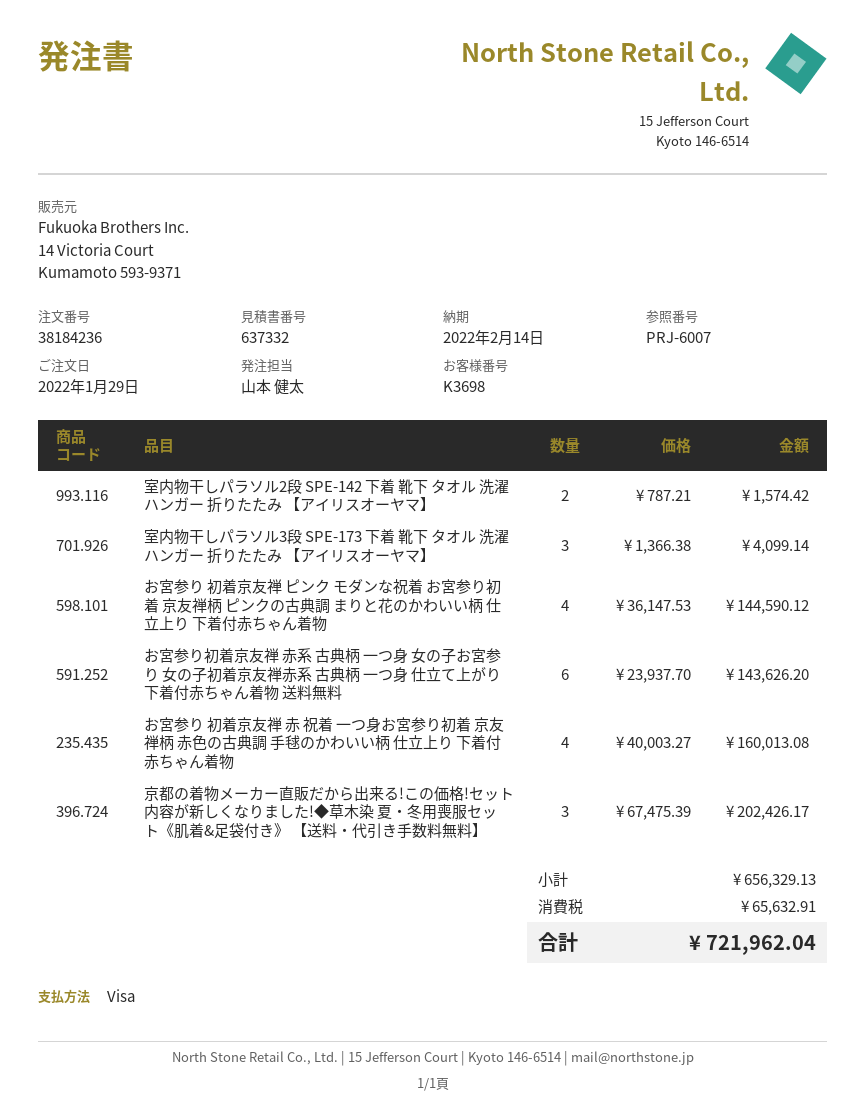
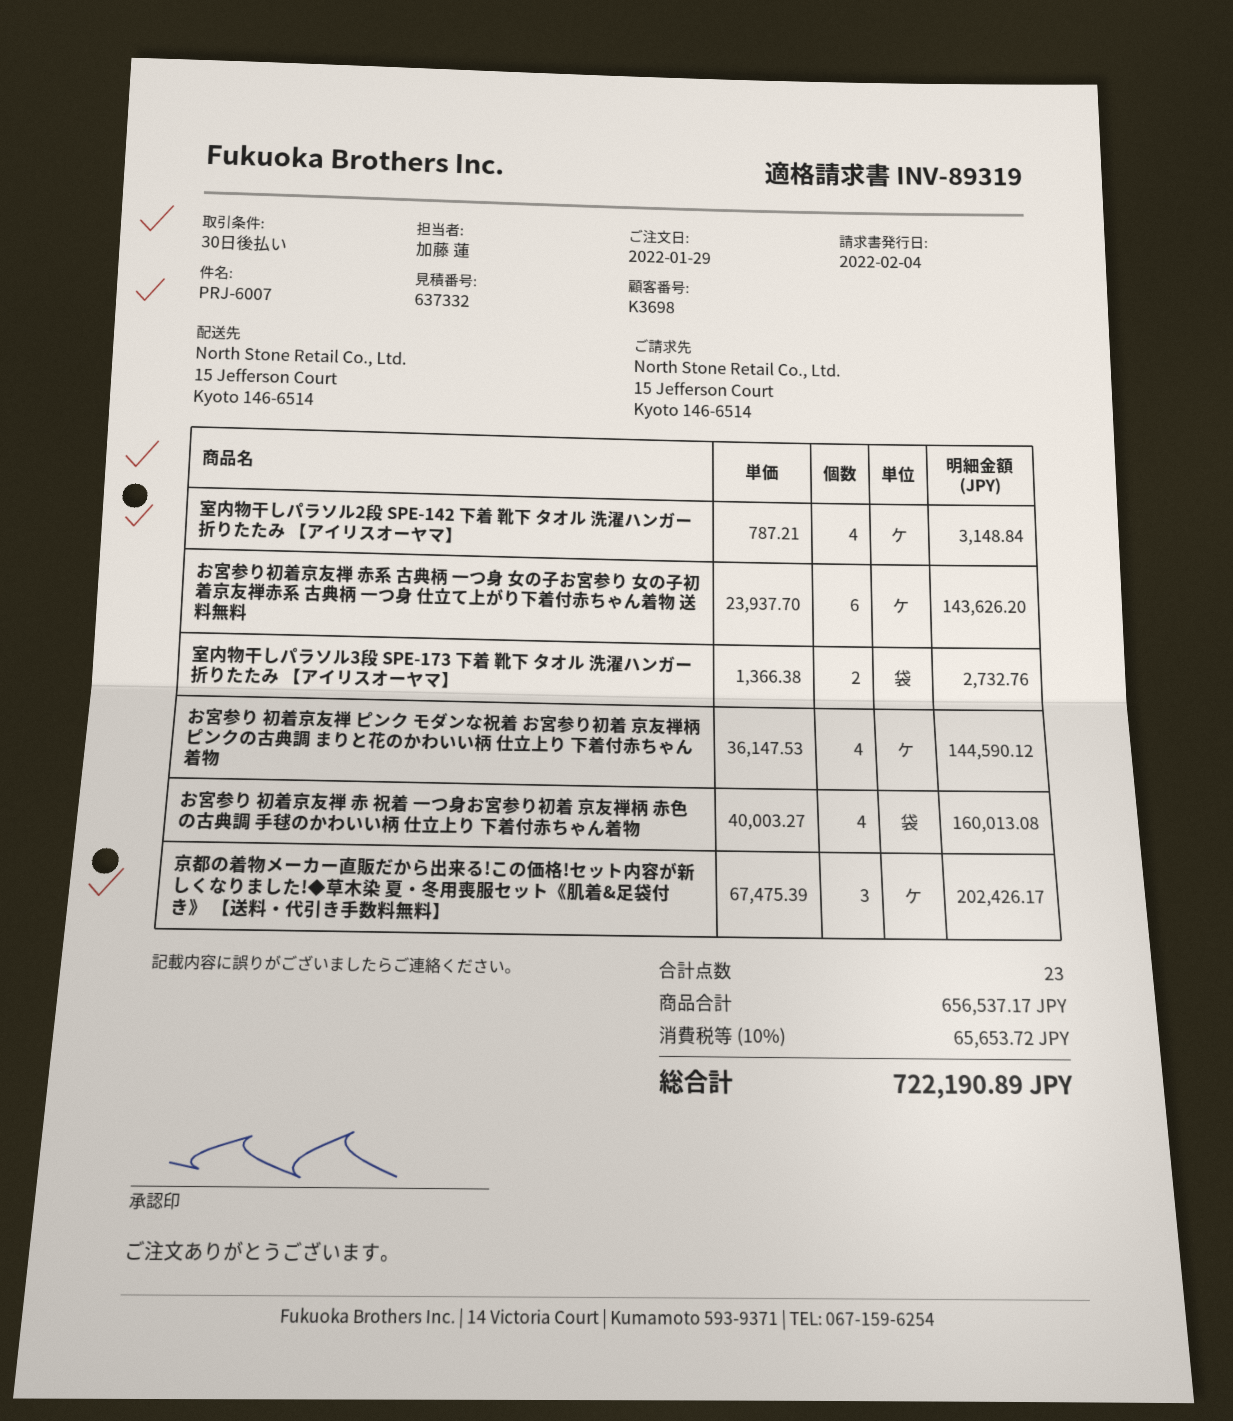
室内物干しパラソル2段 SPE-142 下着 靴下 タオル 洗濯ハンガー 折りたたみ 【アイリスオーヤマ】: 2 x 787.21 = 1574.42 -> 4 x 787.21 = 3148.84
室内物干しパラソル3段 SPE-173 下着 靴下 タオル 洗濯ハンガー 折りたたみ 【アイリスオーヤマ】: 3 x 1366.38 = 4099.14 -> 2 x 1366.38 = 2732.76
subtotal: 656329.13 -> 656537.17
tax: 65632.91 -> 65653.72
total: 721962.04 -> 722190.89

